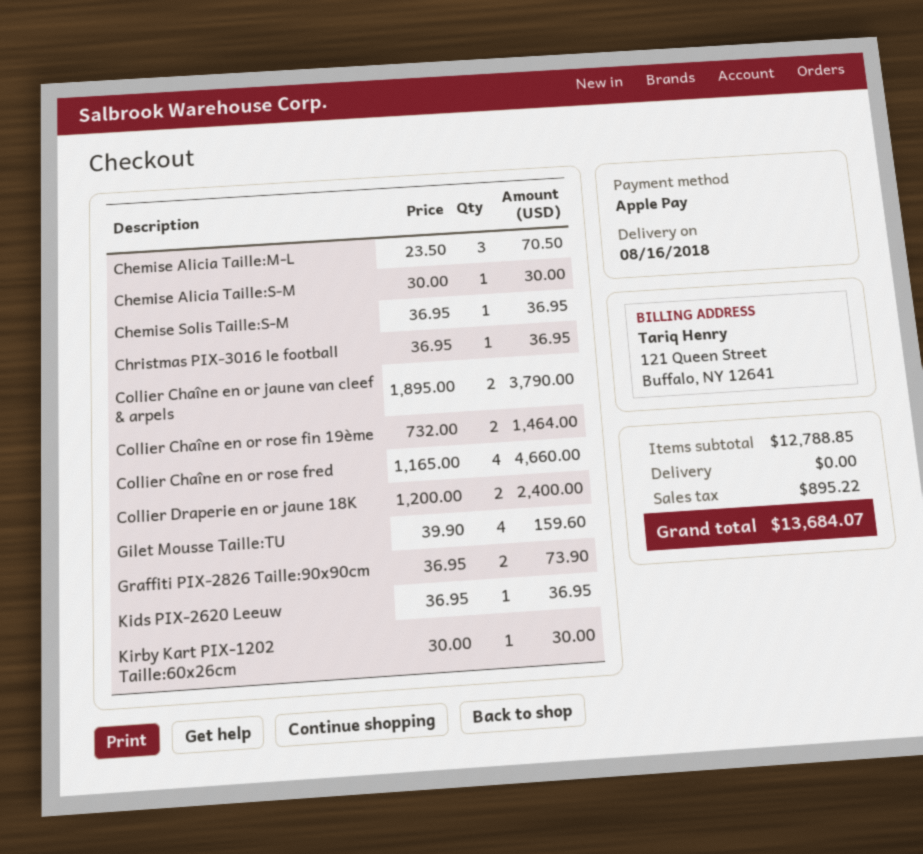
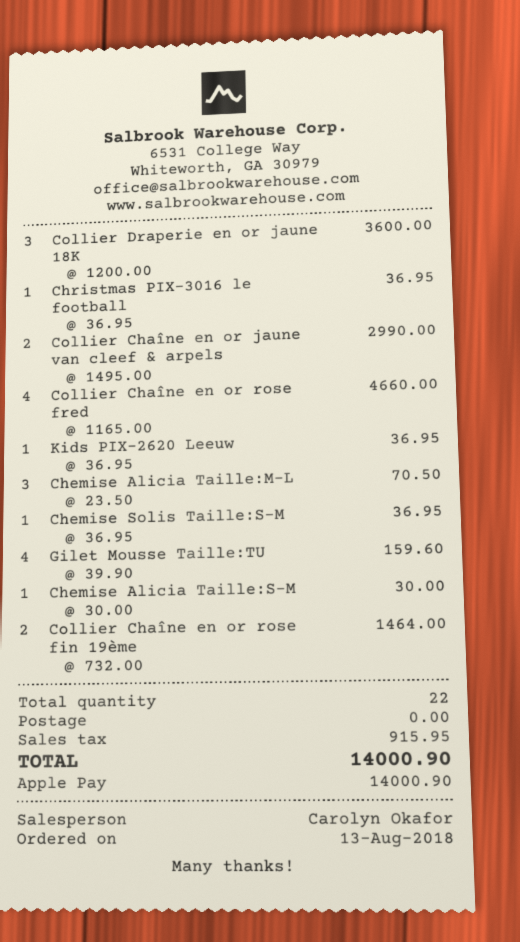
Collier Chaîne en or jaune van cleef & arpels: 2 x 1895.00 = 3790.00 -> 2 x 1495.00 = 2990.00
Collier Draperie en or jaune 18K: 2 x 1200.00 = 2400.00 -> 3 x 1200.00 = 3600.00
Graffiti PIX-2826 Taille:90x90cm: 2 x 36.95 = 73.90 -> none
Kirby Kart PIX-1202 Taille:60x26cm: 1 x 30.00 = 30.00 -> none
tax: 895.22 -> 915.95
total: 13684.07 -> 14000.90

